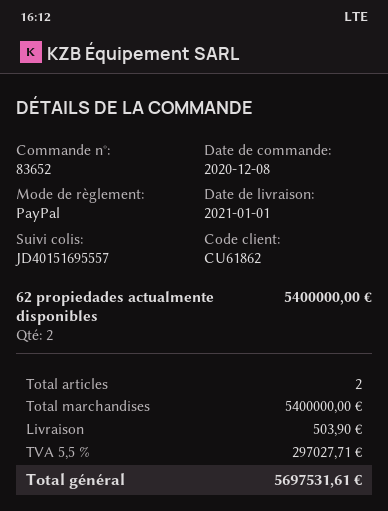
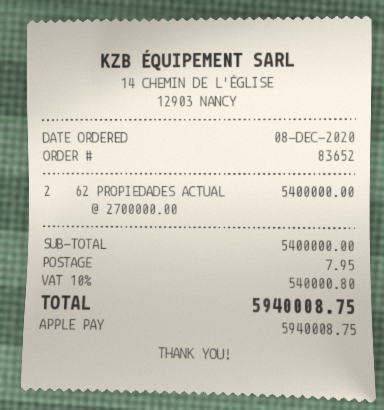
payment method: PayPal -> Apple Pay
shipping: 503.90 -> 7.95
tax: 5.5% = 297027.71 -> 10% = 540000.80
total: 5697531.61 -> 5940008.75

